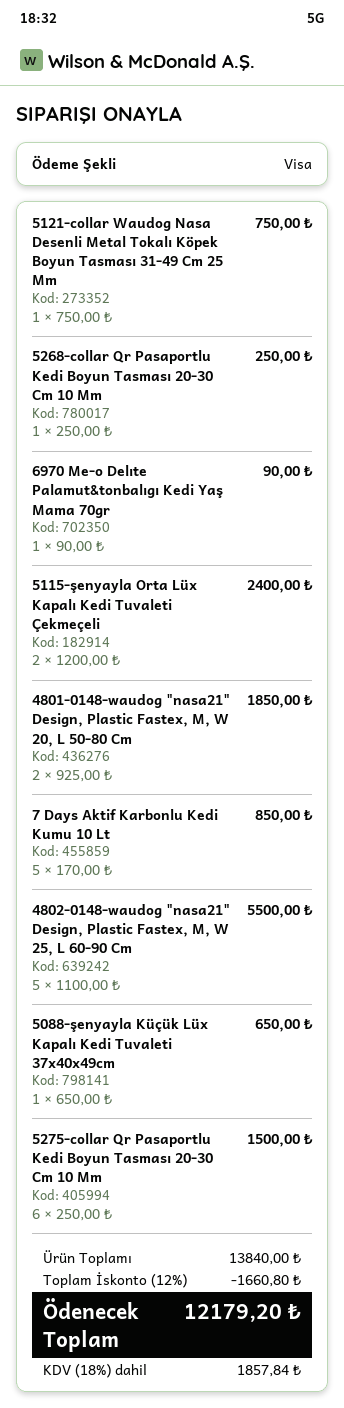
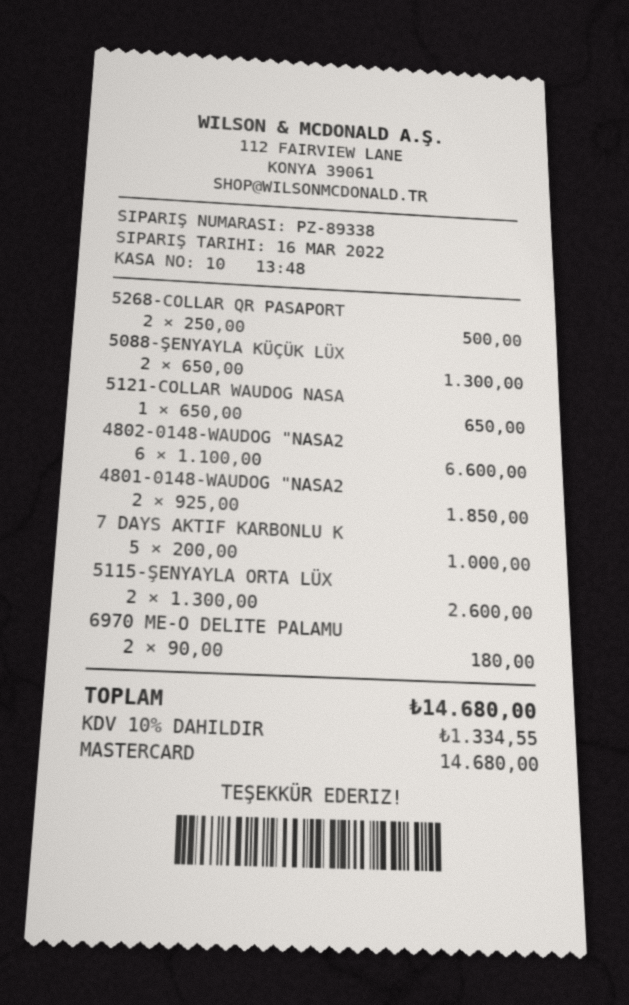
payment method: Visa -> Mastercard
5121-collar Waudog Nasa Desenli Metal Tokalı Köpek Boyun Tasması 31-49 Cm 25 Mm: 1 x 750.00 = 750.00 -> 1 x 650.00 = 650.00
5268-collar Qr Pasaportlu Kedi Boyun Tasması 20-30 Cm 10 Mm: 1 x 250.00 = 250.00 -> 2 x 250.00 = 500.00
6970 Me-o Delıte Palamut&tonbalıgı Kedi Yaş Mama 70gr: 1 x 90.00 = 90.00 -> 2 x 90.00 = 180.00
5115-şenyayla Orta Lüx Kapalı Kedi Tuvaleti Çekmeçeli: 2 x 1200.00 = 2400.00 -> 2 x 1300.00 = 2600.00
7 Days Aktif Karbonlu Kedi Kumu 10 Lt: 5 x 170.00 = 850.00 -> 5 x 200.00 = 1000.00
4802-0148-waudog "nasa21" Design, Plastic Fastex, M, W 25, L 60-90 Cm: 5 x 1100.00 = 5500.00 -> 6 x 1100.00 = 6600.00
5088-şenyayla Küçük Lüx Kapalı Kedi Tuvaleti 37x40x49cm: 1 x 650.00 = 650.00 -> 2 x 650.00 = 1300.00
5275-collar Qr Pasaportlu Kedi Boyun Tasması 20-30 Cm 10 Mm: 6 x 250.00 = 1500.00 -> none
discount: 12% = 1660.80 -> none
tax: 18% = 1857.84 -> 10% = 1334.55
total: 12179.20 -> 14680.00

